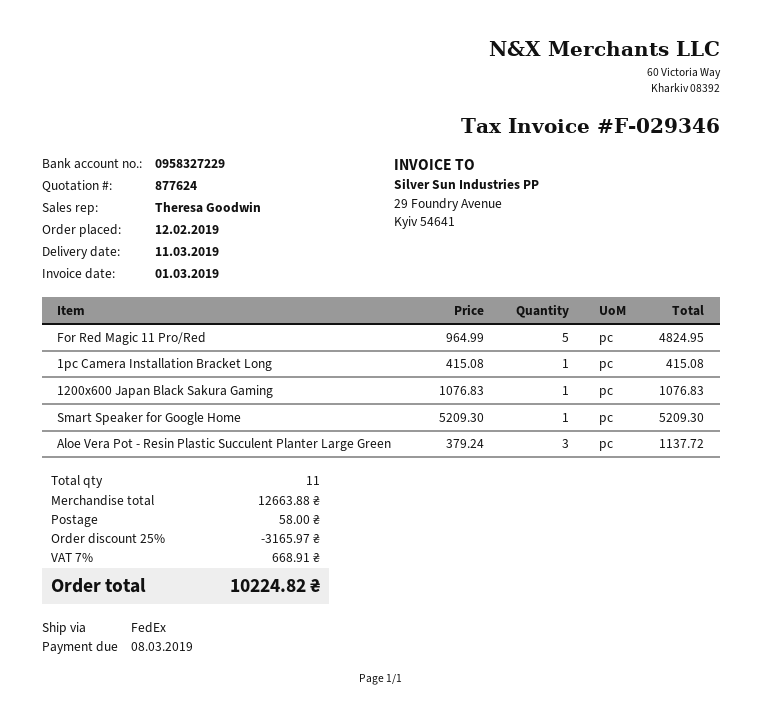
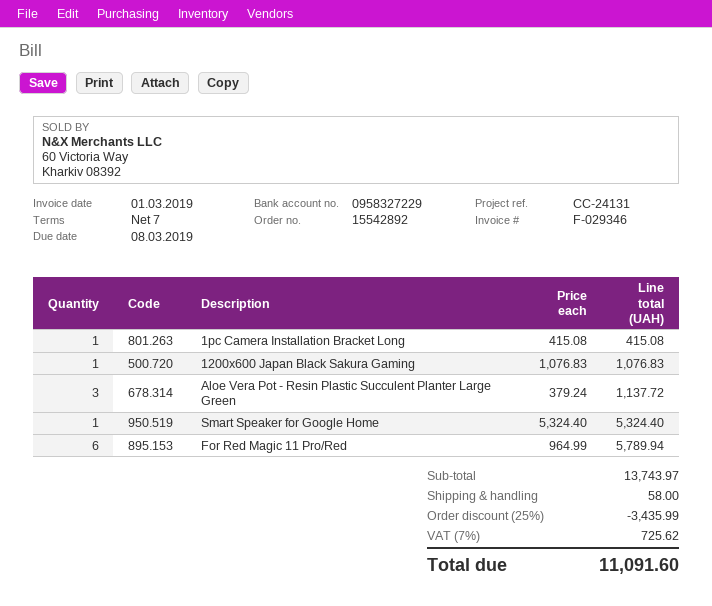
For Red Magic 11 Pro/Red: 5 x 964.99 = 4824.95 -> 6 x 964.99 = 5789.94
Smart Speaker for Google Home: 1 x 5209.30 = 5209.30 -> 1 x 5324.40 = 5324.40
subtotal: 12663.88 -> 13743.97
discount: 25% = 3165.97 -> 25% = 3435.99
tax: 7% = 668.91 -> 7% = 725.62
total: 10224.82 -> 11091.60

